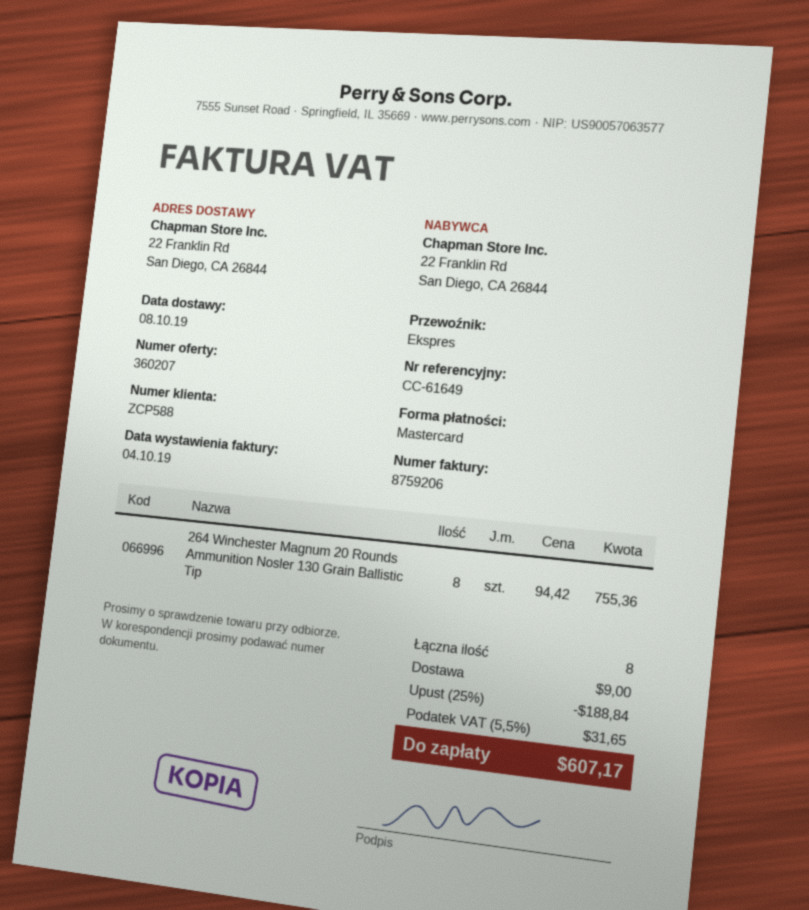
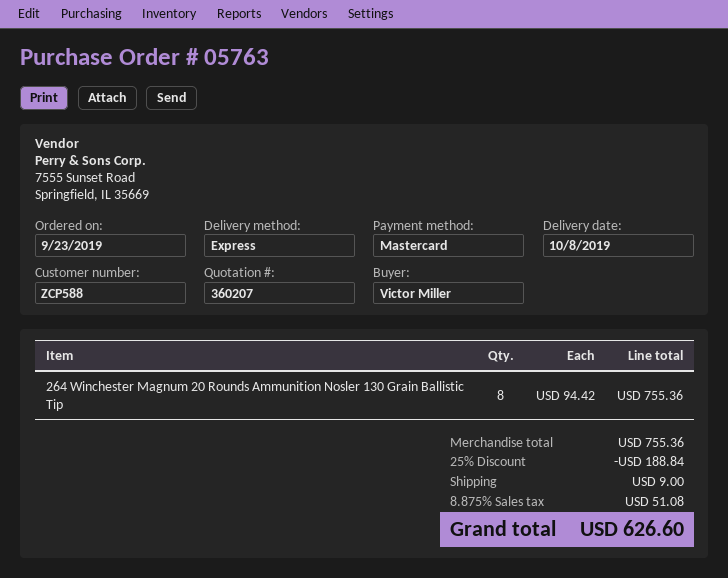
tax: 5.5% = 31.65 -> 8.875% = 51.08
total: 607.17 -> 626.60

